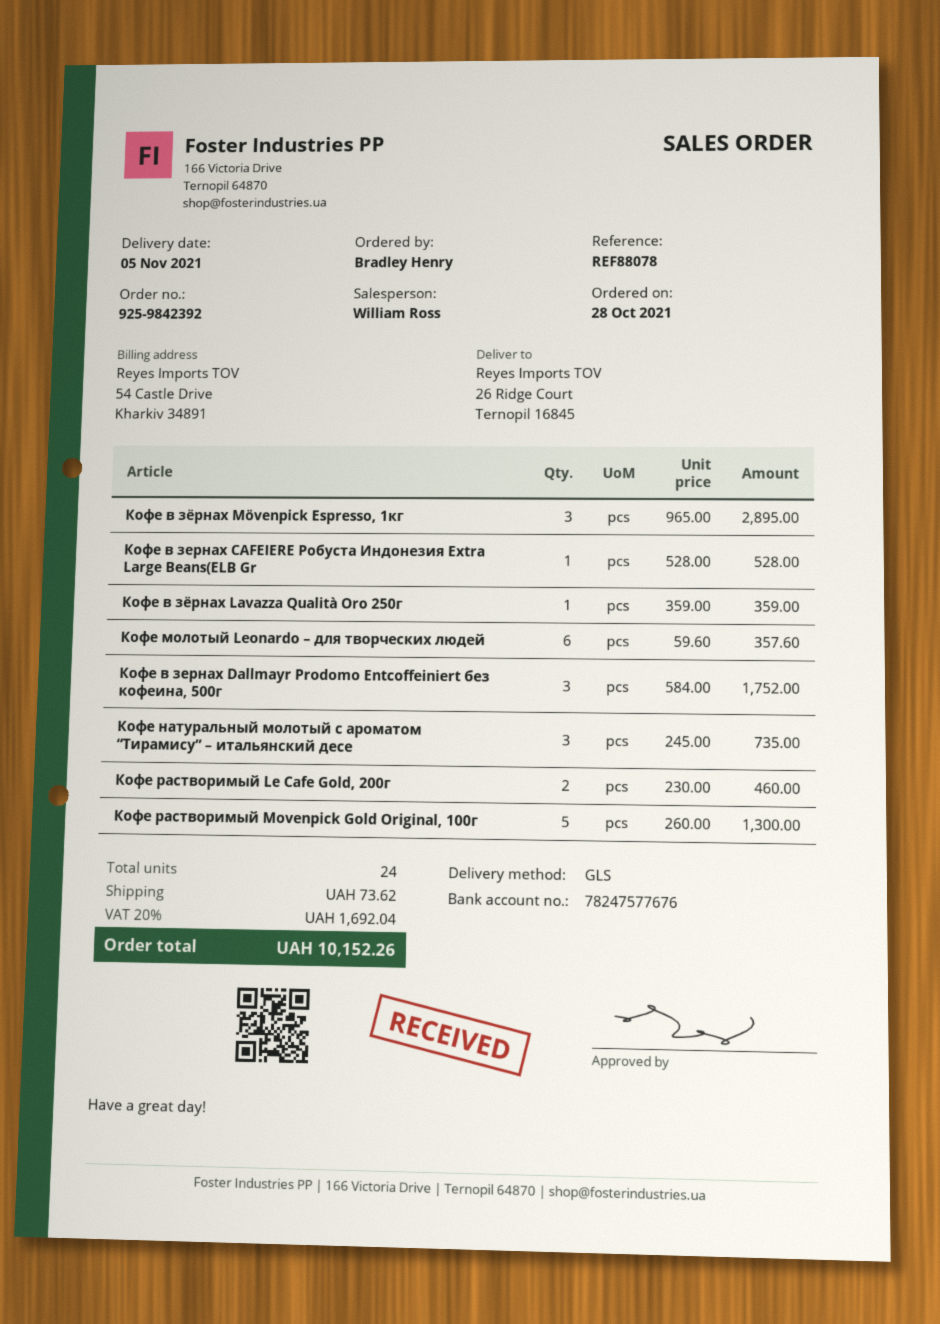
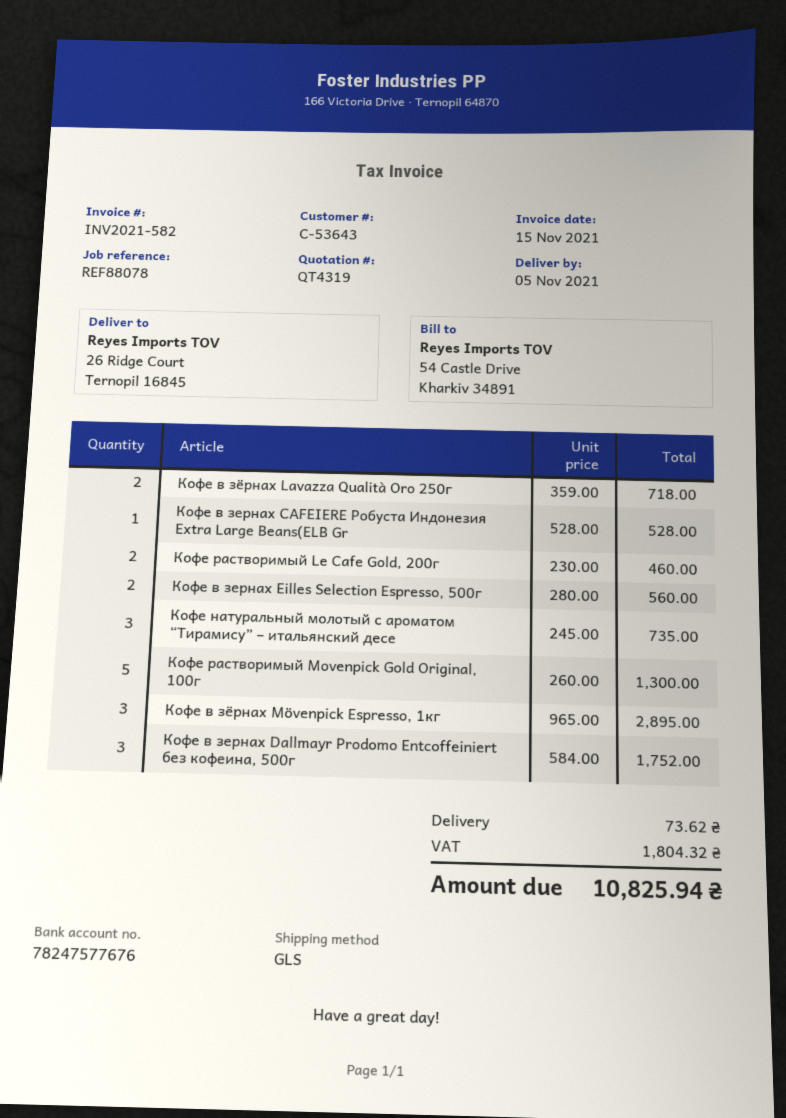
Кофе в зёрнах Lavazza Qualità Oro 250г: 1 x 359.00 = 359.00 -> 2 x 359.00 = 718.00
Кофе молотый Leonardo – для творческих людей: 6 x 59.60 = 357.60 -> none
Кофе в зернах Eilles Selection Espresso, 500г: none -> 2 x 280.00 = 560.00
tax: 1692.04 -> 1804.32
total: 10152.26 -> 10825.94

